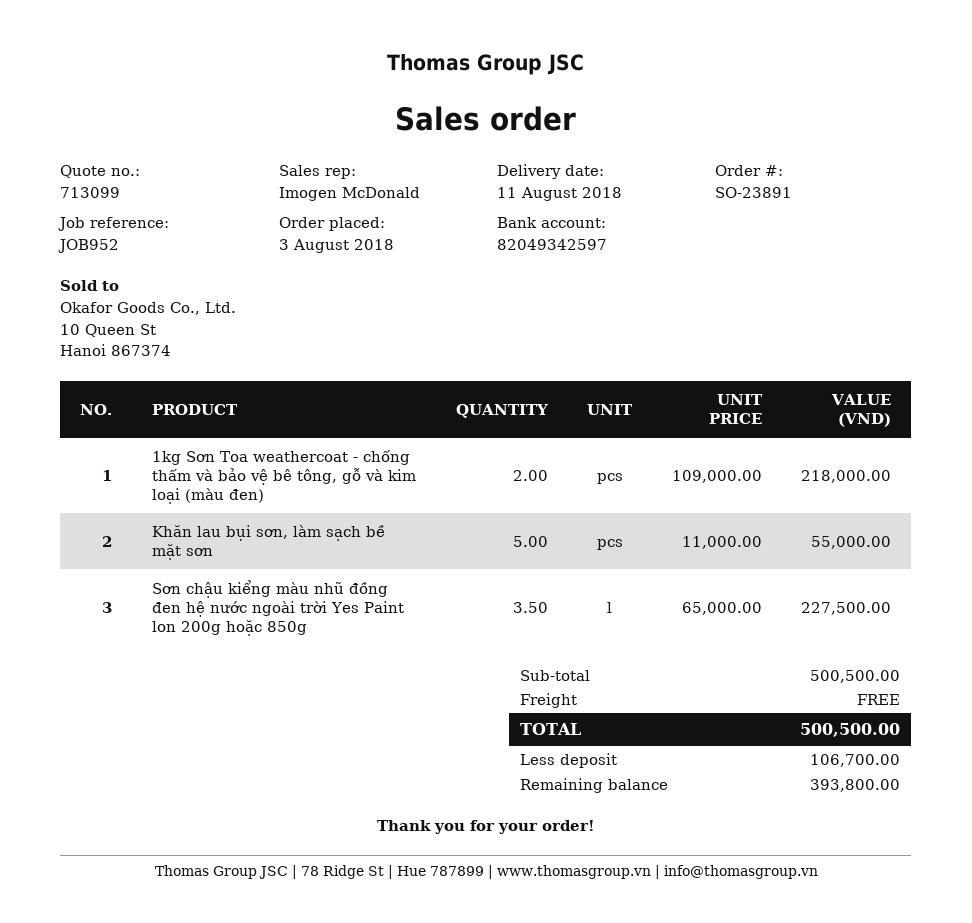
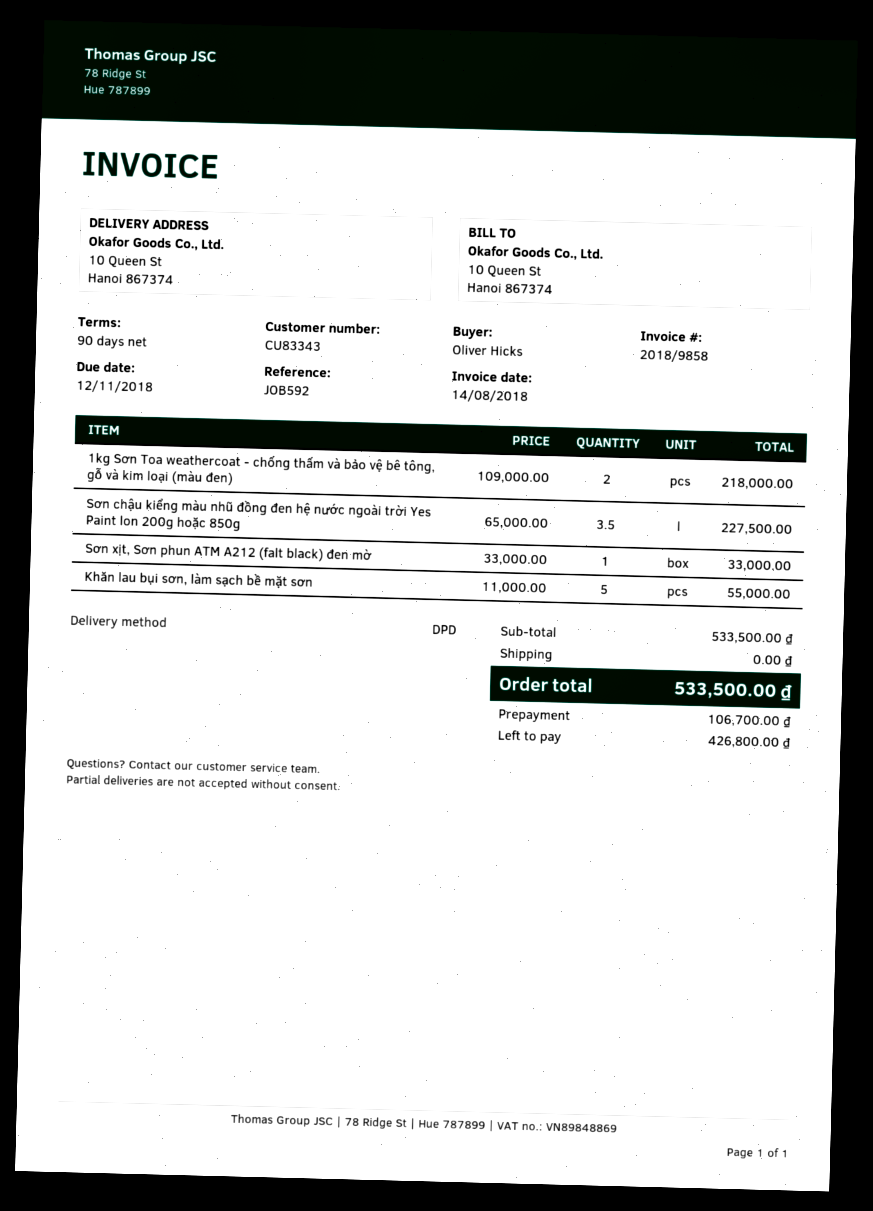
reference: JOB952 -> JOB592
Sơn xịt, Sơn phun ATM A212 (falt black) đen mờ: none -> 1 x 33000.00 = 33000.00
subtotal: 500500.00 -> 533500.00
total: 500500.00 -> 533500.00
balance: 393800.00 -> 426800.00

